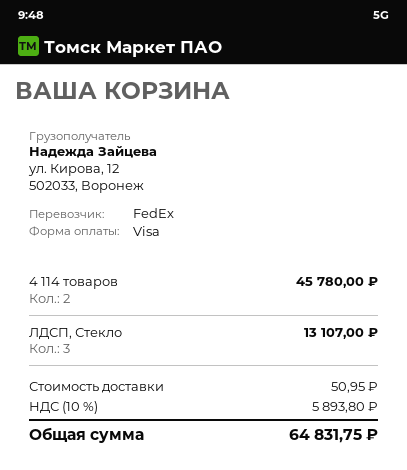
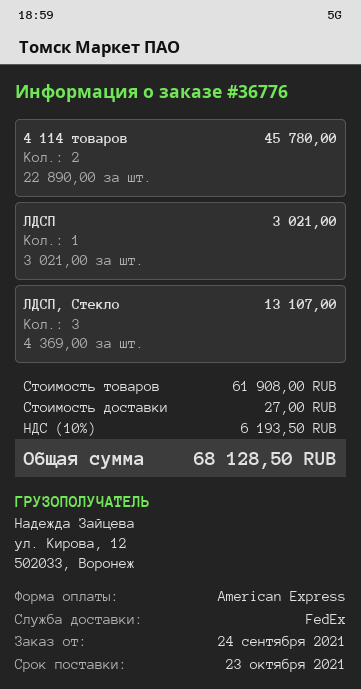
payment method: Visa -> American Express
ЛДСП: none -> 1 for 3021.00
shipping: 50.95 -> 27.00
tax: 10% = 5893.80 -> 10% = 6193.50
total: 64831.75 -> 68128.50

